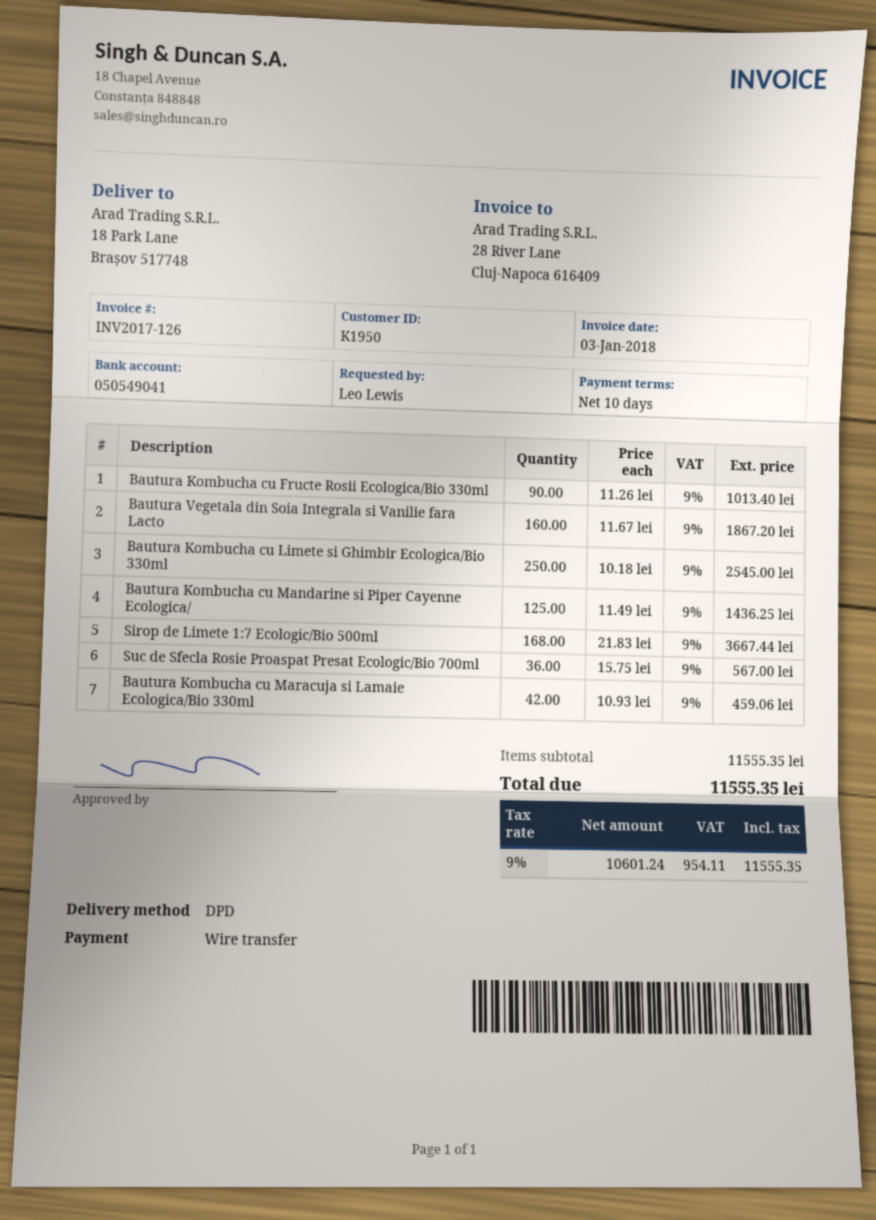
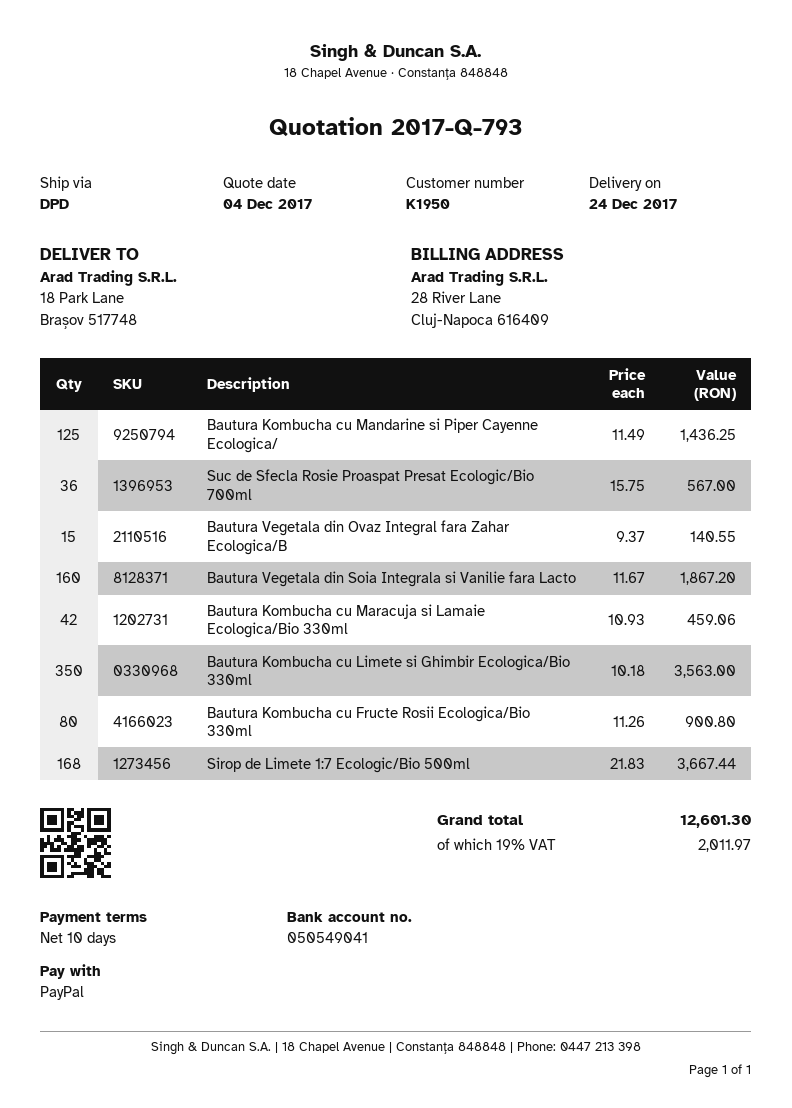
payment method: bank transfer -> PayPal
Bautura Kombucha cu Fructe Rosii Ecologica/Bio 330ml: 90 x 11.26 = 1013.40 -> 80 x 11.26 = 900.80
Bautura Kombucha cu Limete si Ghimbir Ecologica/Bio 330ml: 250 x 10.18 = 2545.00 -> 350 x 10.18 = 3563.00
Bautura Vegetala din Ovaz Integral fara Zahar Ecologica/B: none -> 15 x 9.37 = 140.55
tax: 9% = 954.11 -> 19% = 2011.97
total: 11555.35 -> 12601.30

